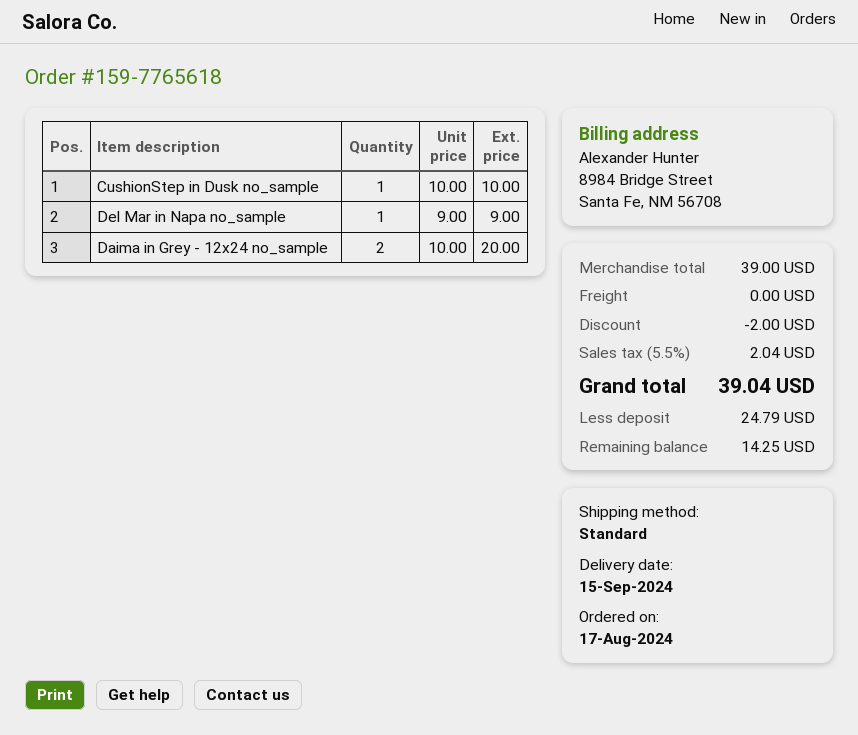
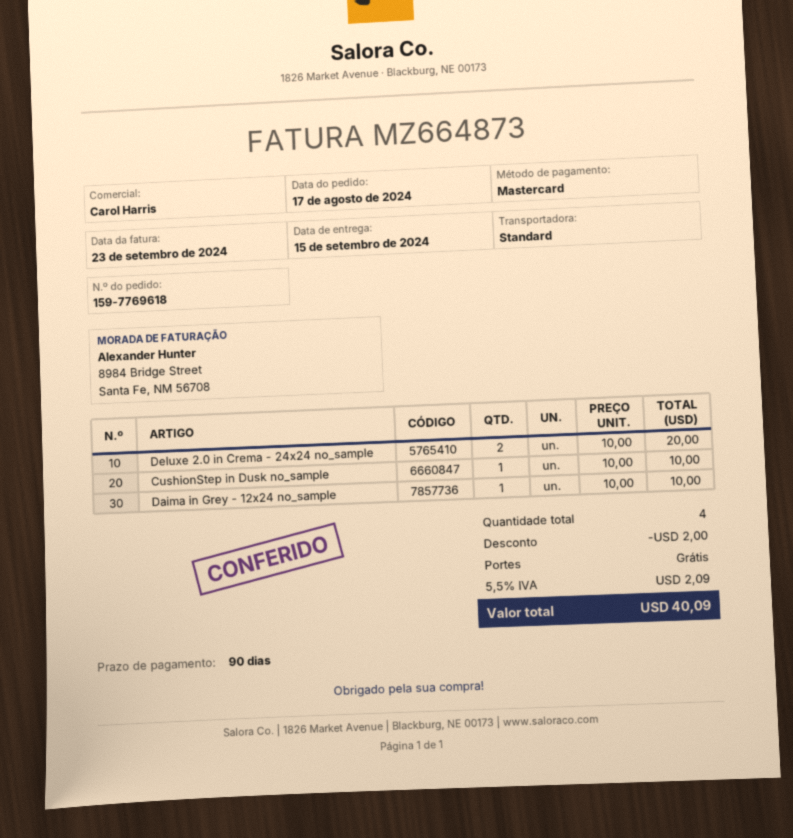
order number: 159-7765618 -> 159-7769618
Del Mar in Napa no_sample: 1 x 9.00 = 9.00 -> none
Daima in Grey - 12x24 no_sample: 2 x 10.00 = 20.00 -> 1 x 10.00 = 10.00
Deluxe 2.0 in Crema - 24x24 no_sample: none -> 2 x 10.00 = 20.00
tax: 5.5% = 2.04 -> 5.5% = 2.09
total: 39.04 -> 40.09

